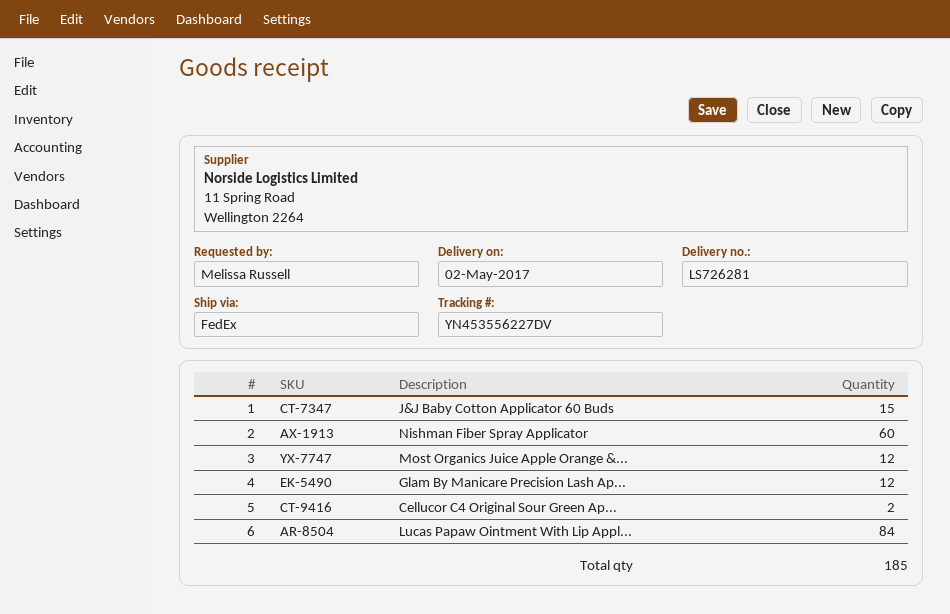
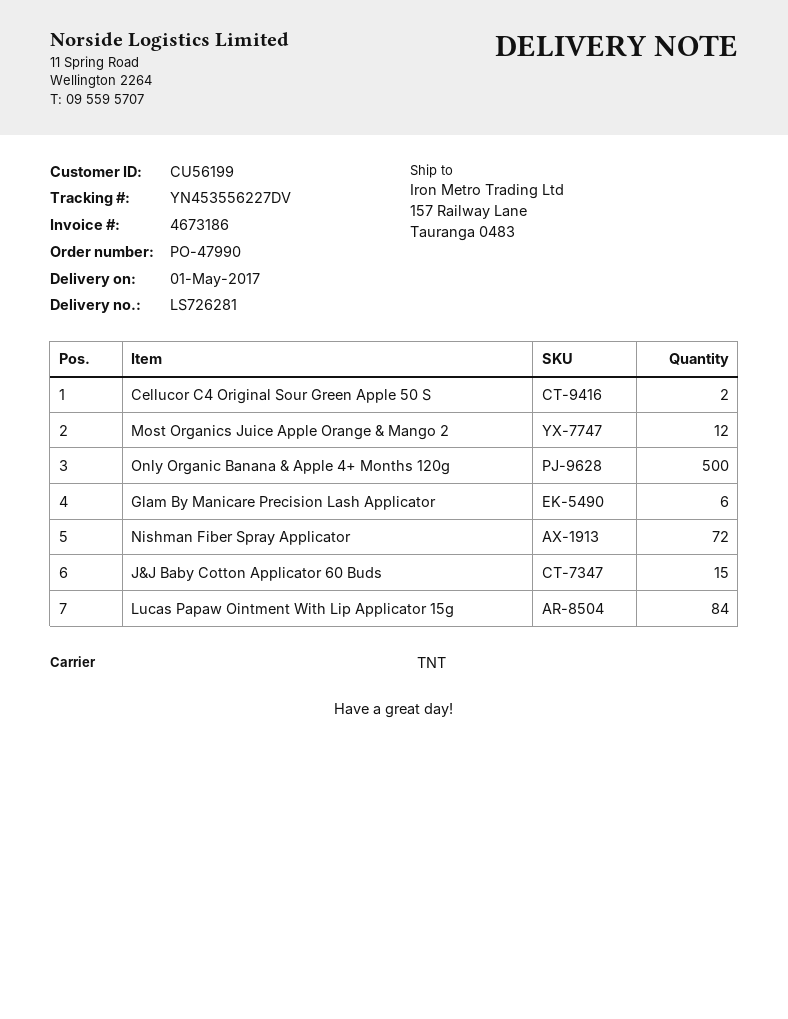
delivery date: 2017-05-02 -> 2017-05-01
shipping method: FedEx -> TNT
Nishman Fiber Spray Applicator: 60 -> 72
Glam By Manicare Precision Lash Ap...: 12 -> 6
Only Organic Banana & Apple 4+ Months 120g: none -> 500

